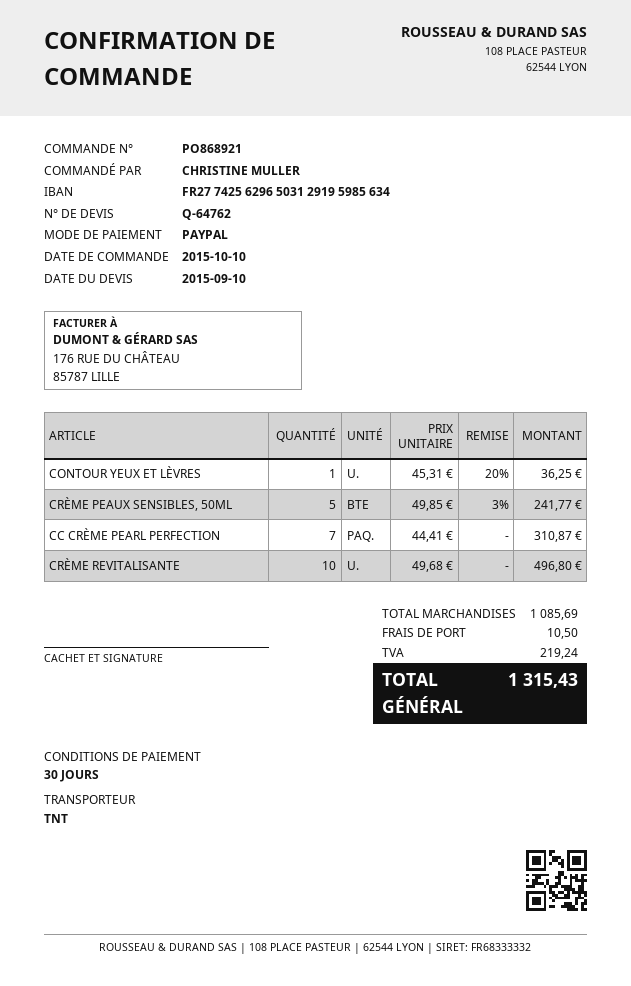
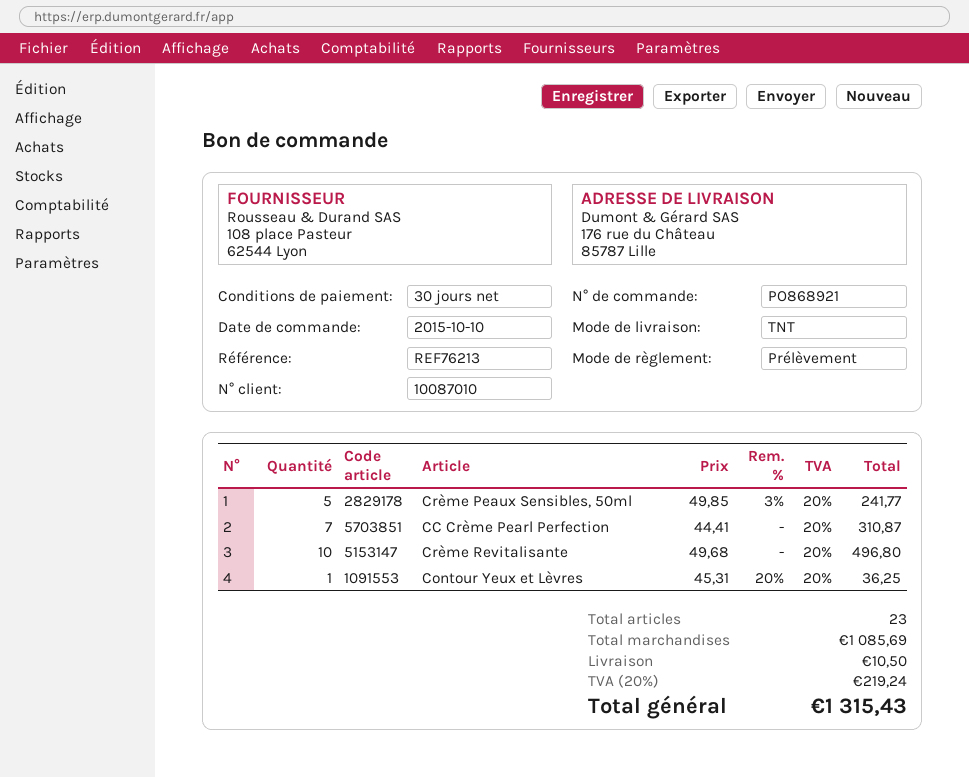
payment method: PayPal -> direct debit

